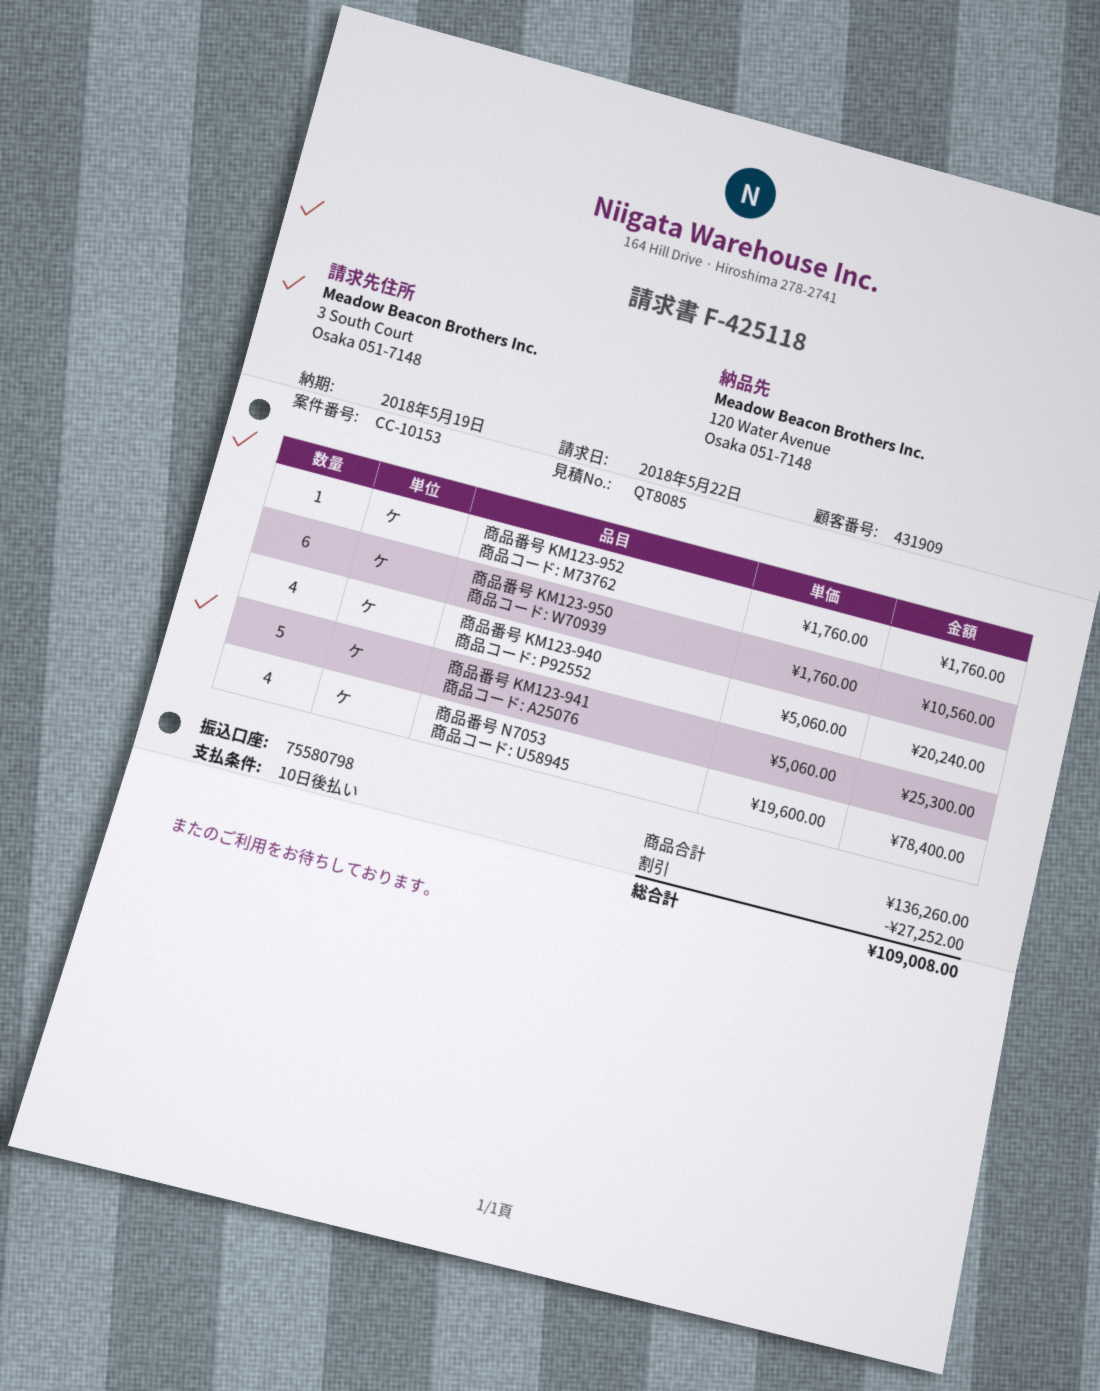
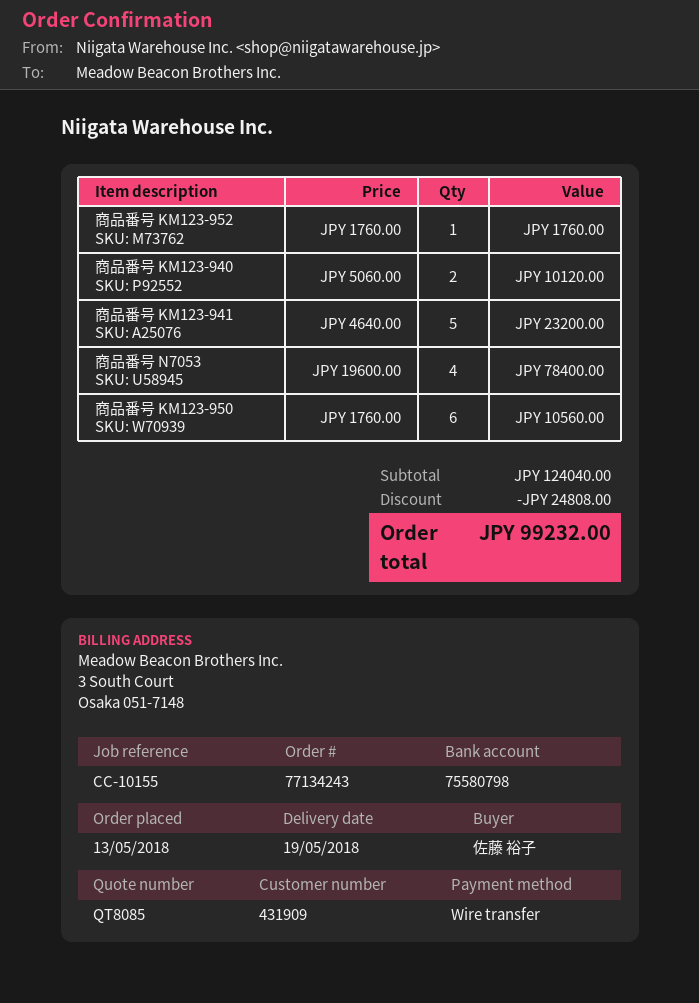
reference: CC-10153 -> CC-10155
商品番号 KM123-940: 4 x 5060.00 = 20240.00 -> 2 x 5060.00 = 10120.00
商品番号 KM123-941: 5 x 5060.00 = 25300.00 -> 5 x 4640.00 = 23200.00
subtotal: 136260.00 -> 124040.00
discount: 27252.00 -> 24808.00
total: 109008.00 -> 99232.00

